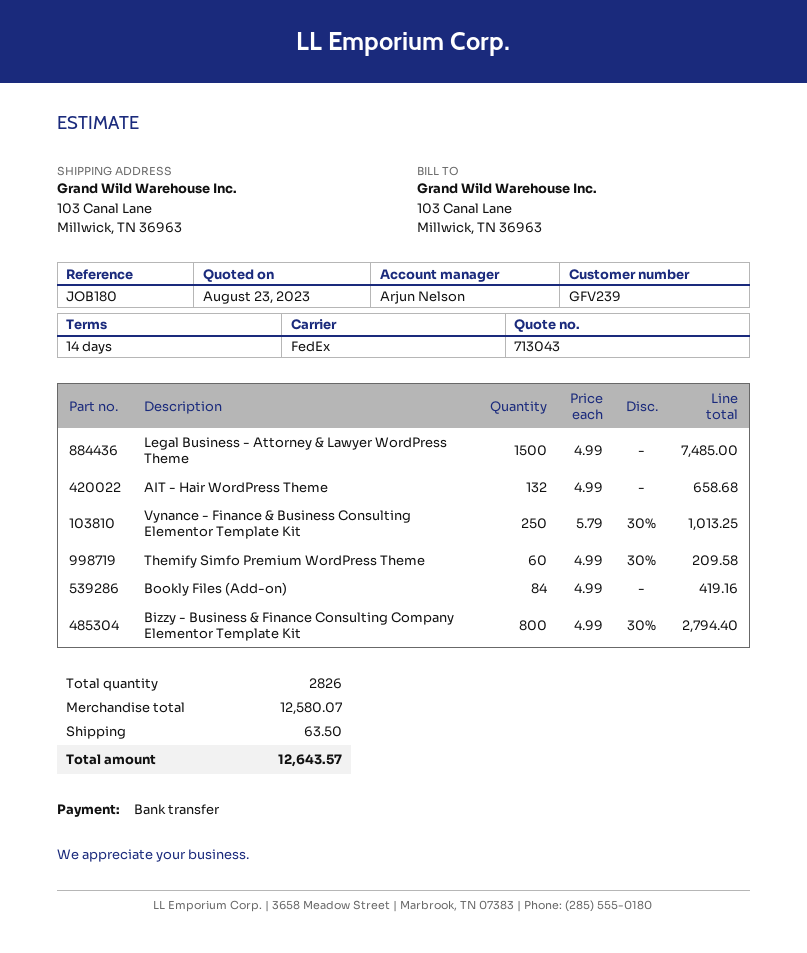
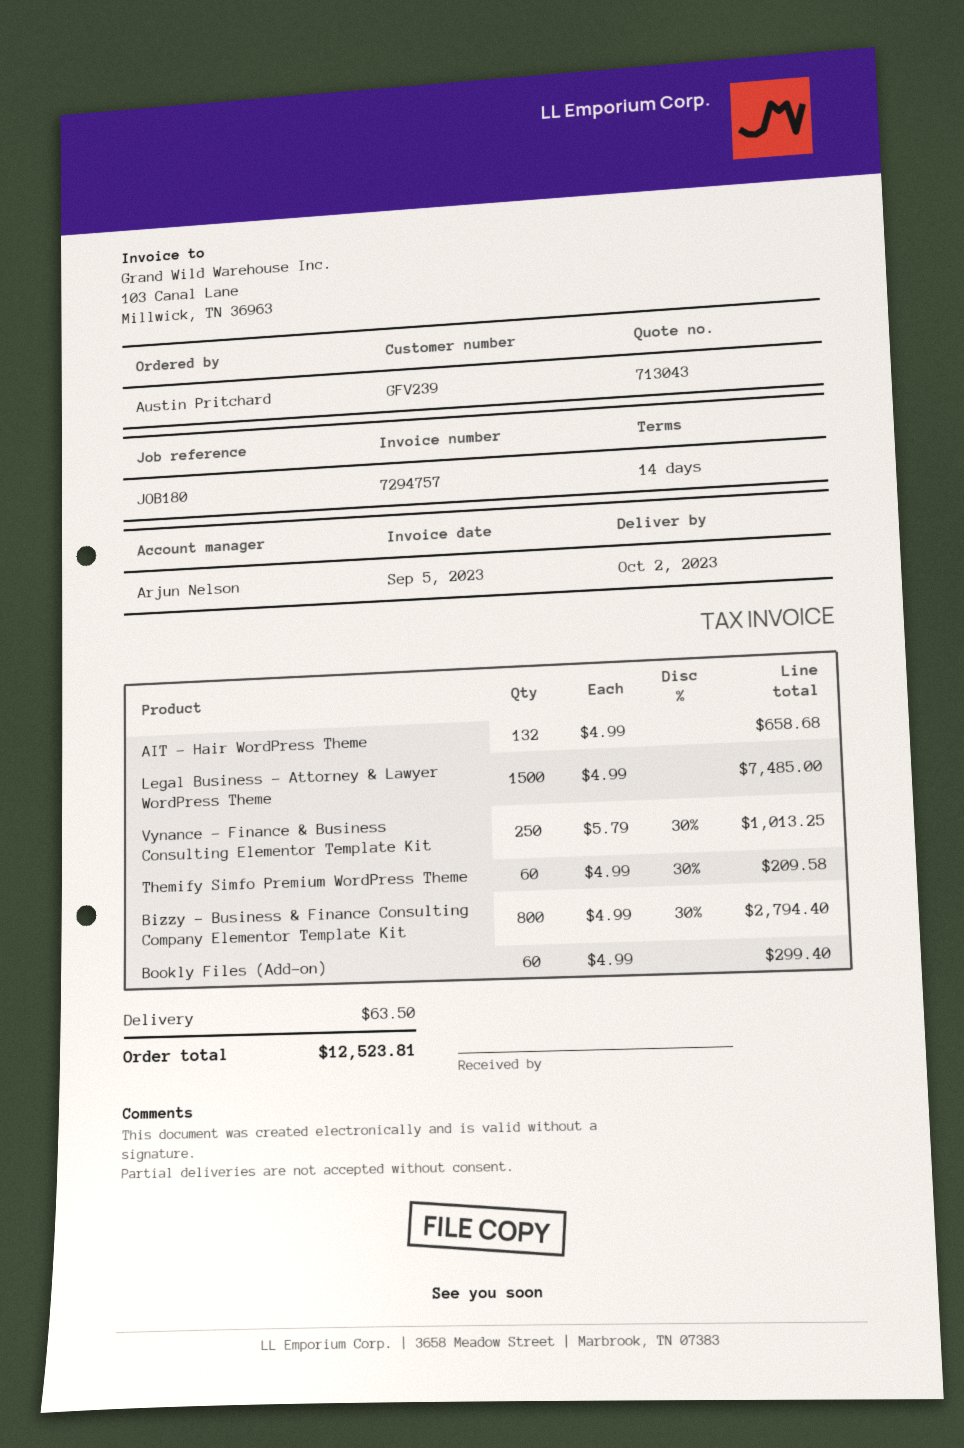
Bookly Files (Add-on): 84 x 4.99 = 419.16 -> 60 x 4.99 = 299.40
total: 12643.57 -> 12523.81

